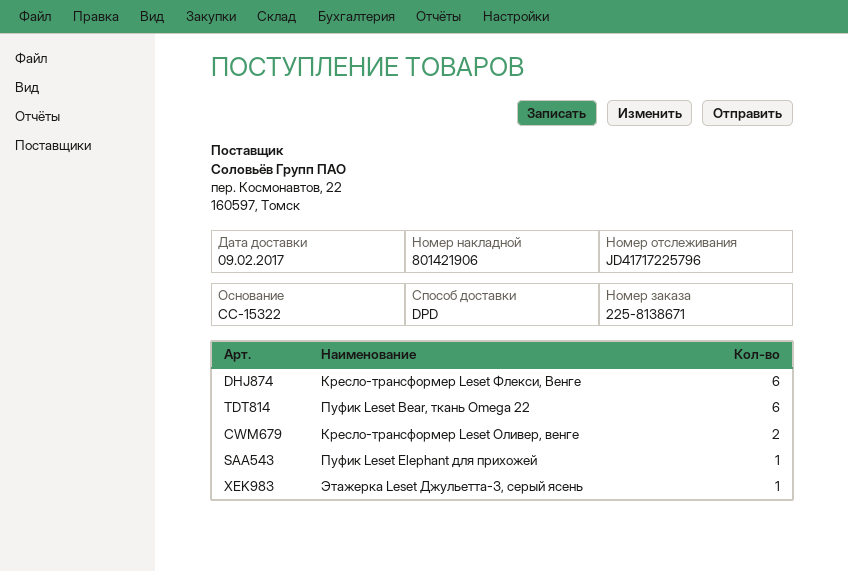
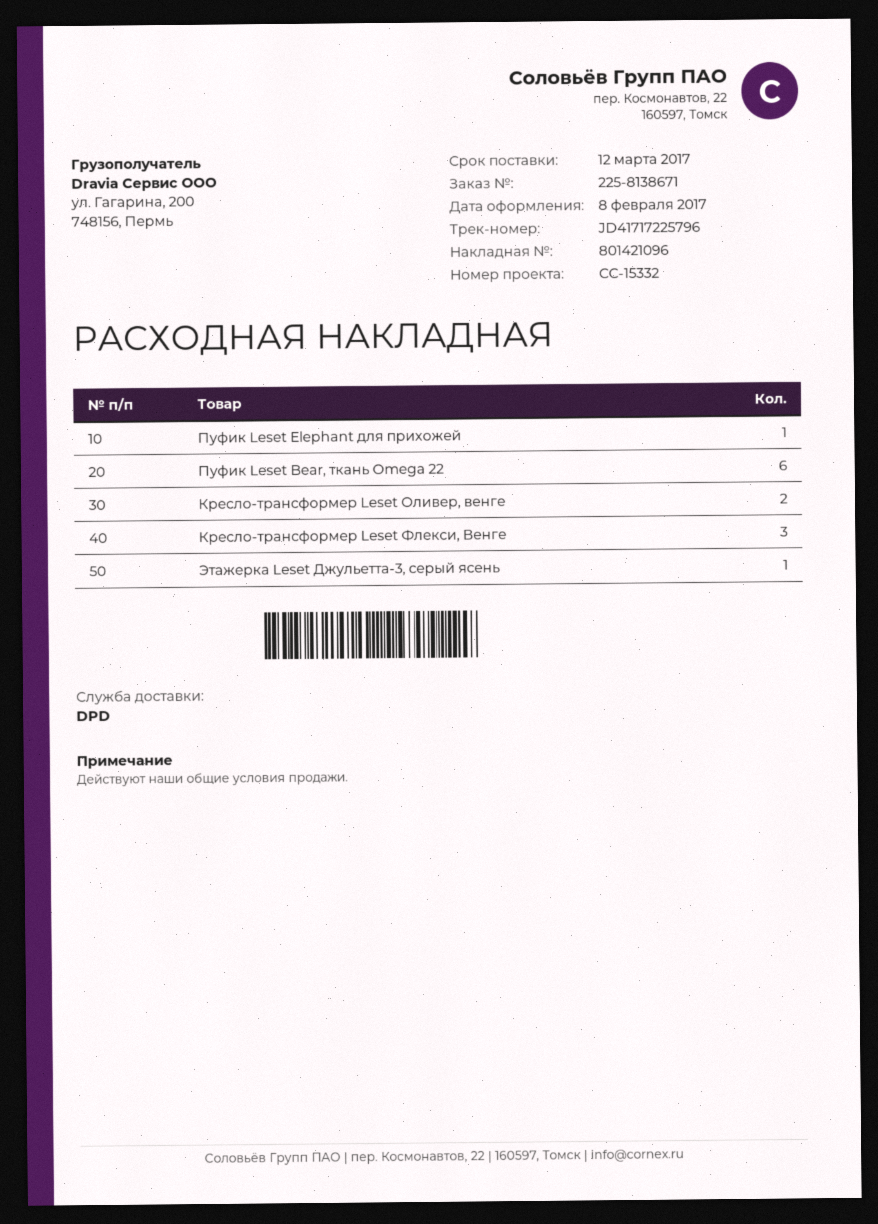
delivery note number: 801421906 -> 801421096
delivery date: 2017-02-09 -> 2017-03-12
reference: CC-15322 -> CC-15332
Кресло-трансформер Leset Флекси, Венге: 6 -> 3

